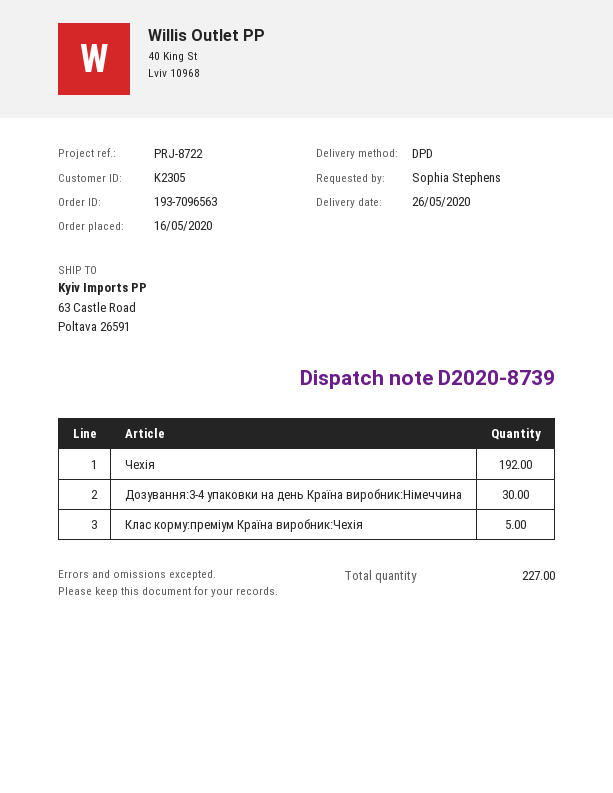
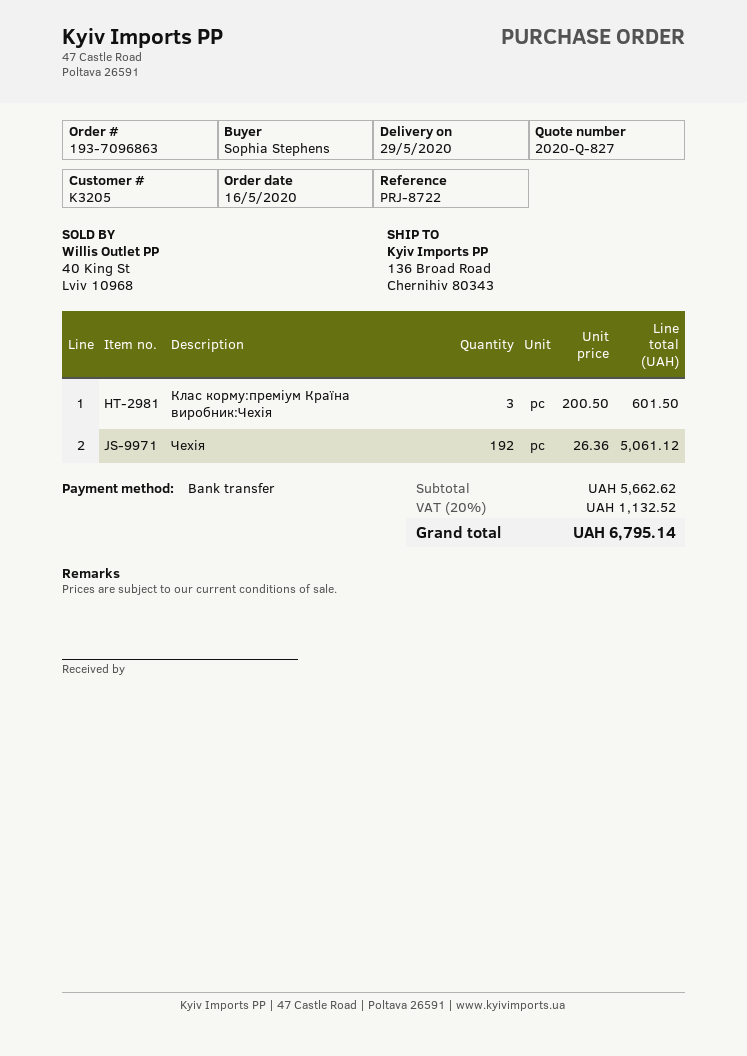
order number: 193-7096563 -> 193-7096863
delivery date: 2020-05-26 -> 2020-05-29
customer number: K2305 -> K3205
ship to: 63 Castle Road, Poltava 26591 -> 136 Broad Road, Chernihiv 80343
Дозування:3-4 упаковки на день Країна виробник:Німеччина: 30 -> none
Клас корму:преміум Країна виробник:Чехія: 5 -> 3

